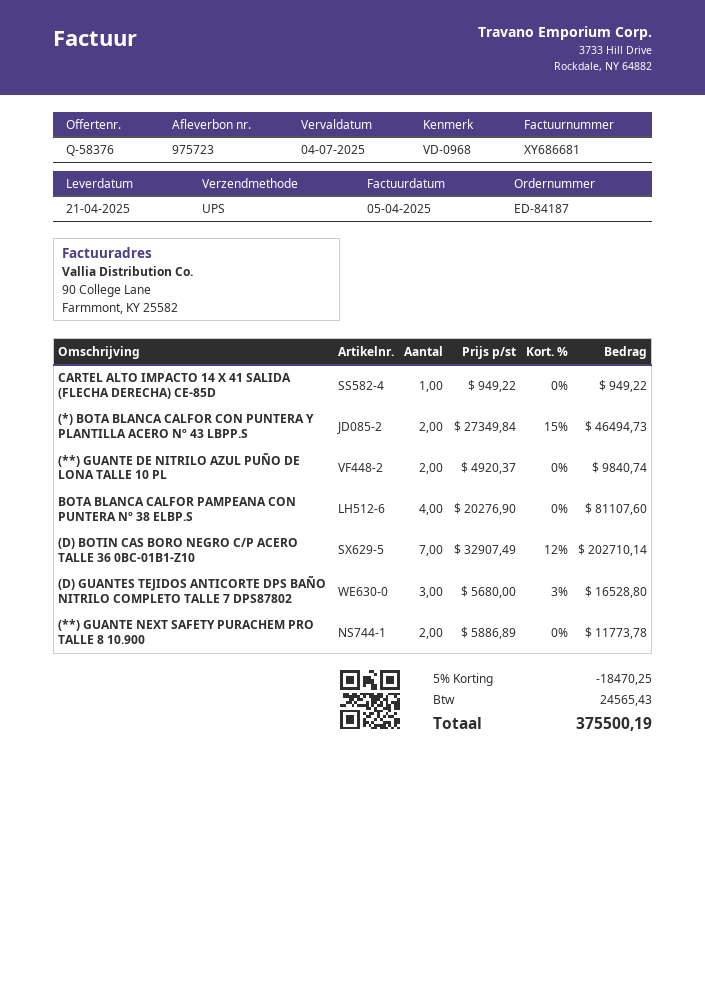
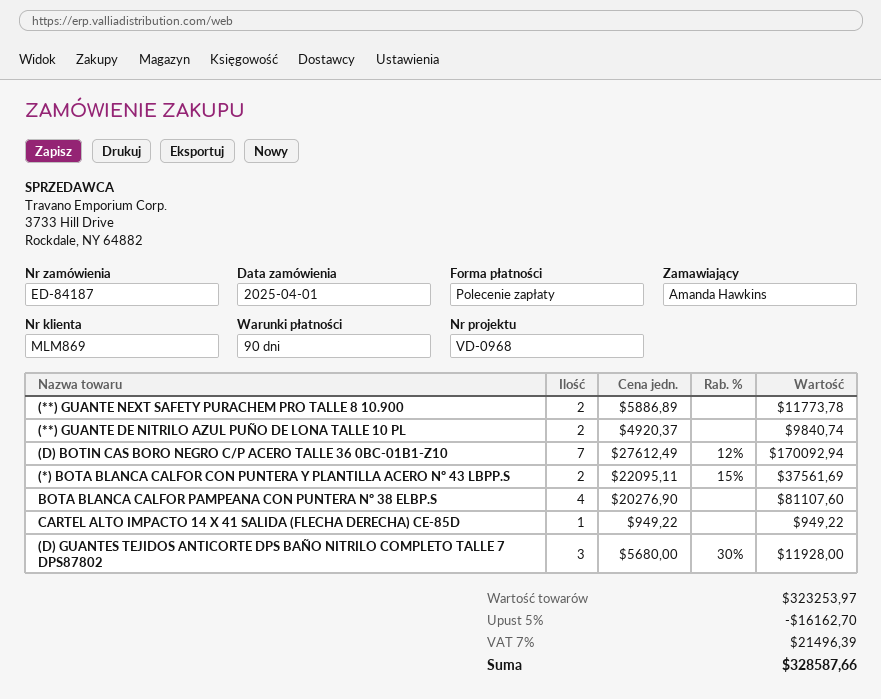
(*) BOTA BLANCA CALFOR CON PUNTERA Y PLANTILLA ACERO Nº 43 LBPP.S: 2 x 27349.84 - 15% = 46494.73 -> 2 x 22095.11 - 15% = 37561.69
(D) BOTIN CAS BORO NEGRO C/P ACERO TALLE 36 0BC-01B1-Z10: 7 x 32907.49 - 12% = 202710.14 -> 7 x 27612.49 - 12% = 170092.94
(D) GUANTES TEJIDOS ANTICORTE DPS BAÑO NITRILO COMPLETO TALLE 7 DPS87802: 3 x 5680.00 - 3% = 16528.80 -> 3 x 5680.00 - 30% = 11928.00
discount: 5% = 18470.25 -> 5% = 16162.70
tax: 24565.43 -> 21496.39
total: 375500.19 -> 328587.66

